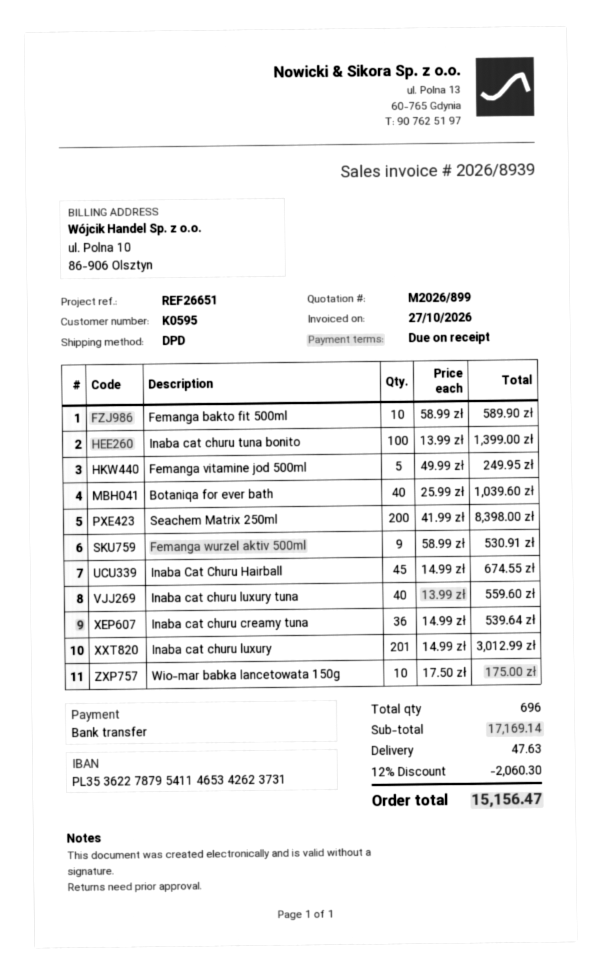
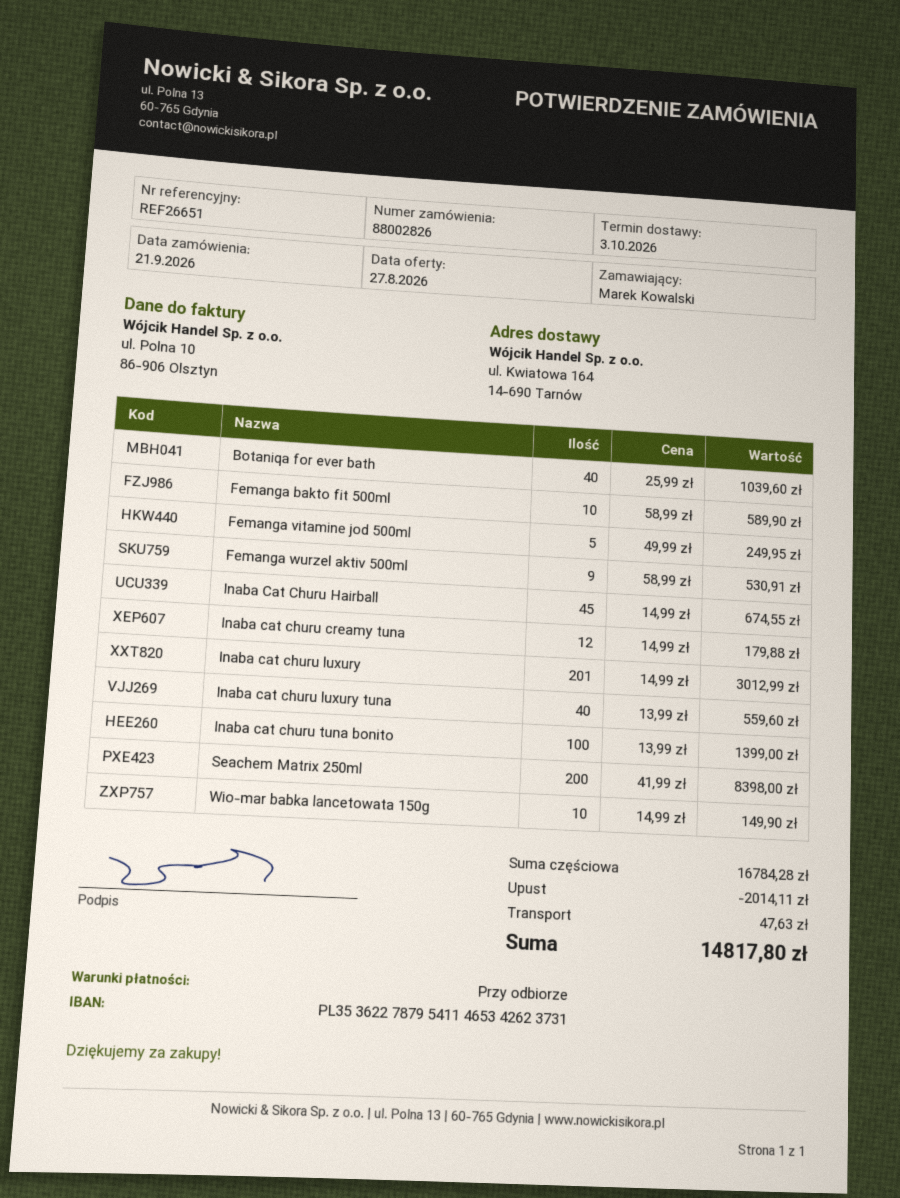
Inaba cat churu creamy tuna: 36 x 14.99 = 539.64 -> 12 x 14.99 = 179.88
Wio-mar babka lancetowata 150g: 10 x 17.50 = 175.00 -> 10 x 14.99 = 149.90
subtotal: 17169.14 -> 16784.28
discount: 2060.30 -> 2014.11
total: 15156.47 -> 14817.80

